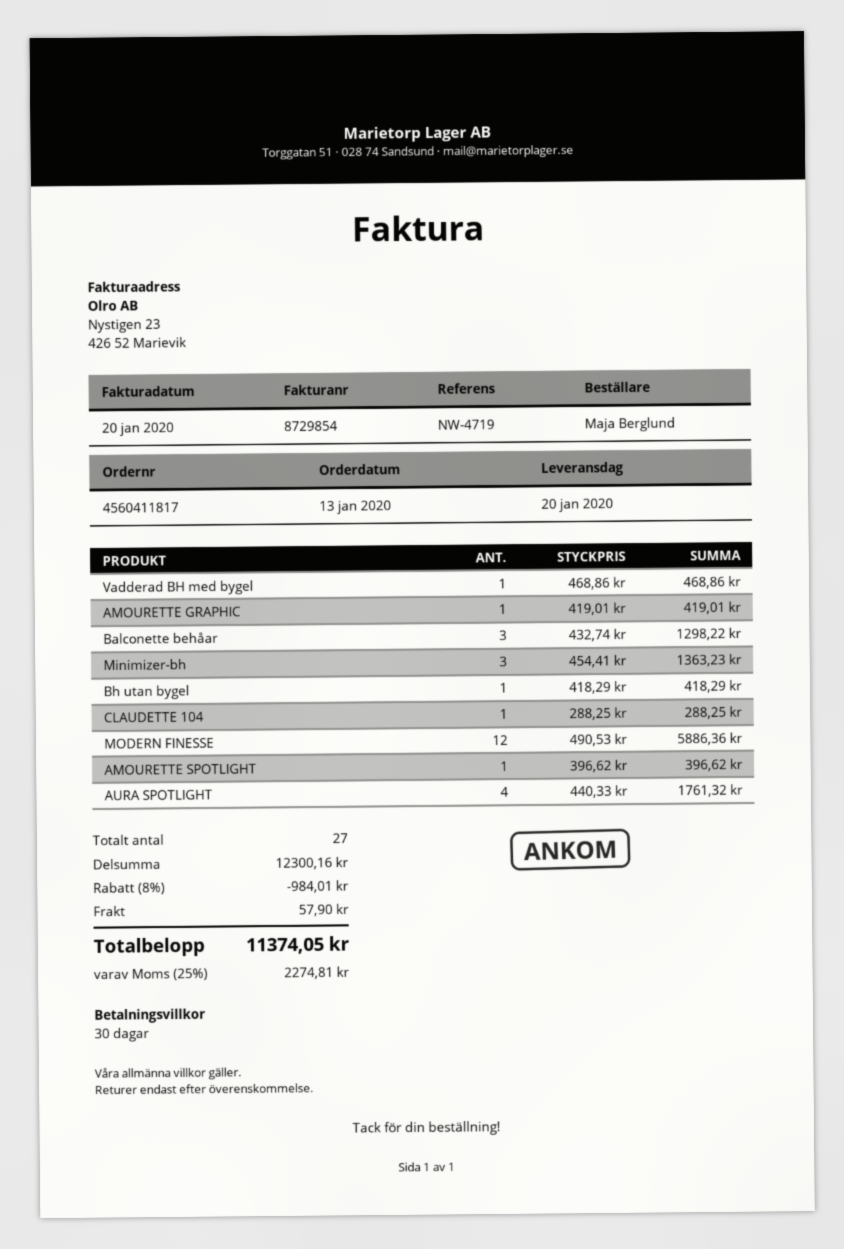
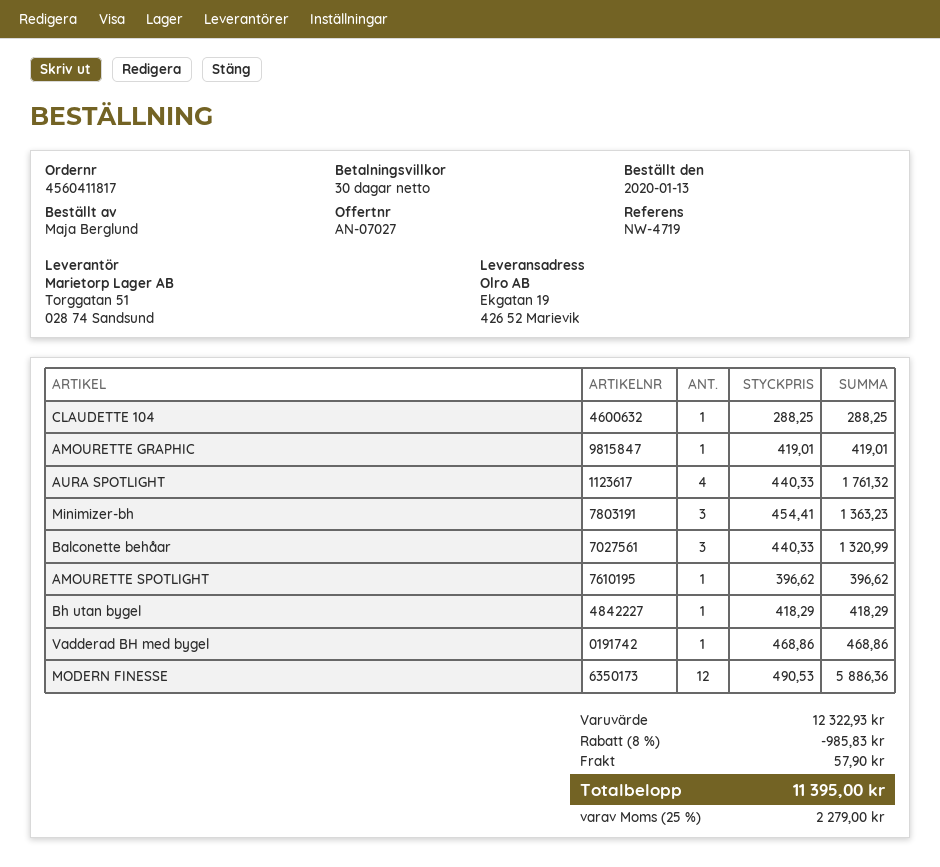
Balconette behåar: 3 x 432.74 = 1298.22 -> 3 x 440.33 = 1320.99
subtotal: 12300.16 -> 12322.93
discount: 8% = 984.01 -> 8% = 985.83
tax: 25% = 2274.81 -> 25% = 2279.00
total: 11374.05 -> 11395.00

